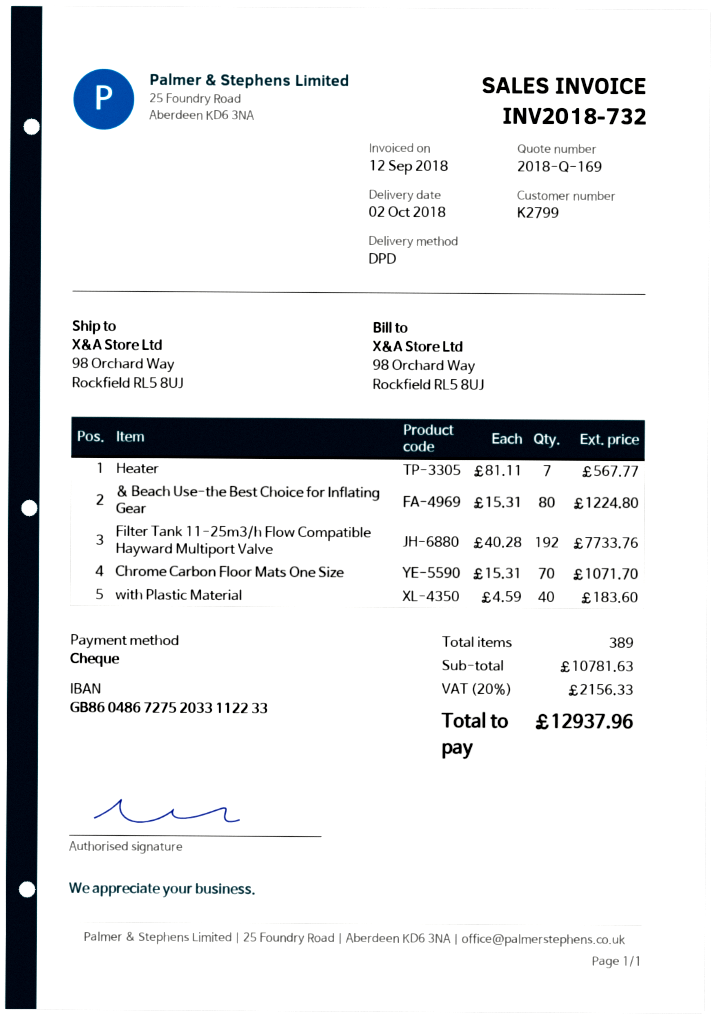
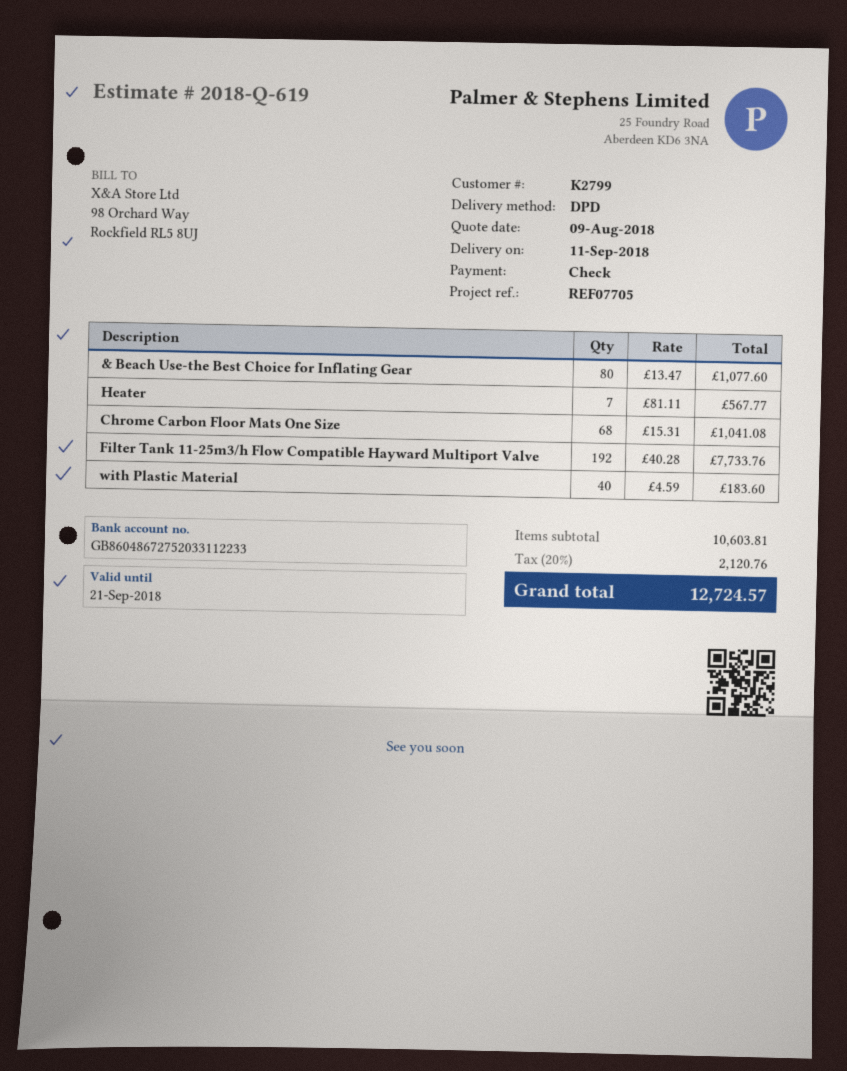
quote number: 2018-Q-169 -> 2018-Q-619
delivery date: 2018-10-02 -> 2018-09-11
& Beach Use-the Best Choice for Inflating Gear: 80 x 15.31 = 1224.80 -> 80 x 13.47 = 1077.60
Chrome Carbon Floor Mats One Size: 70 x 15.31 = 1071.70 -> 68 x 15.31 = 1041.08
subtotal: 10781.63 -> 10603.81
tax: 20% = 2156.33 -> 20% = 2120.76
total: 12937.96 -> 12724.57

